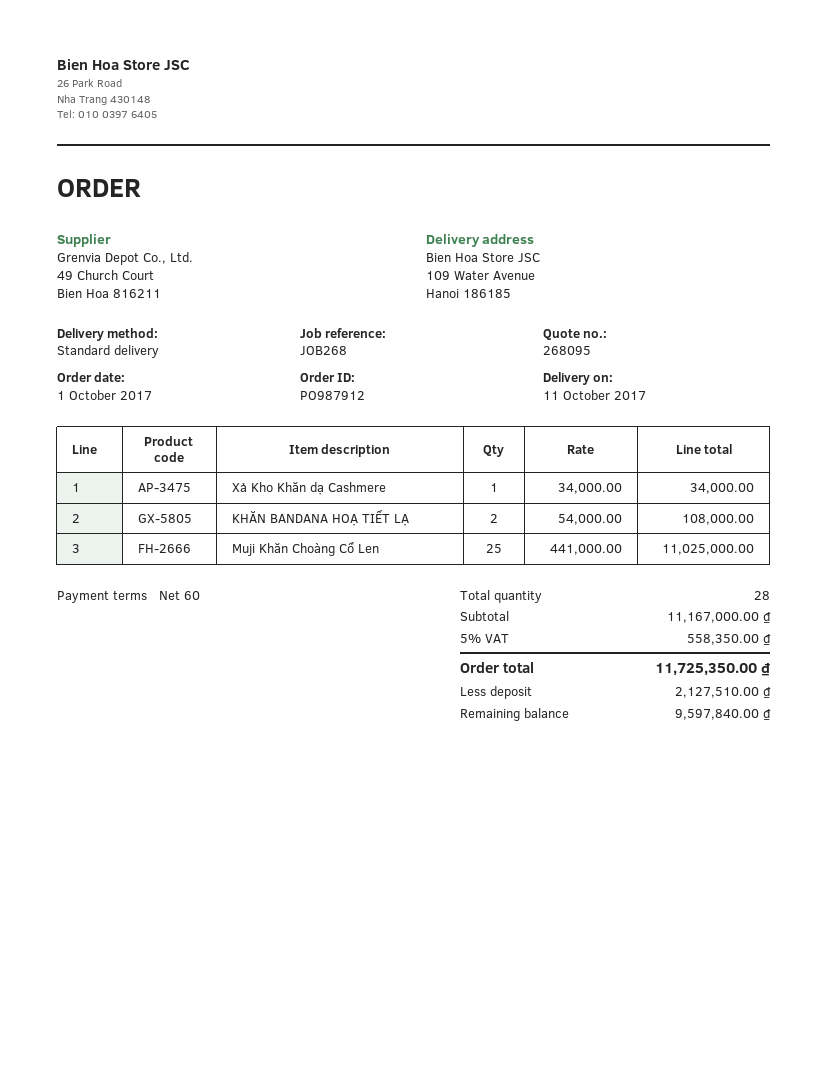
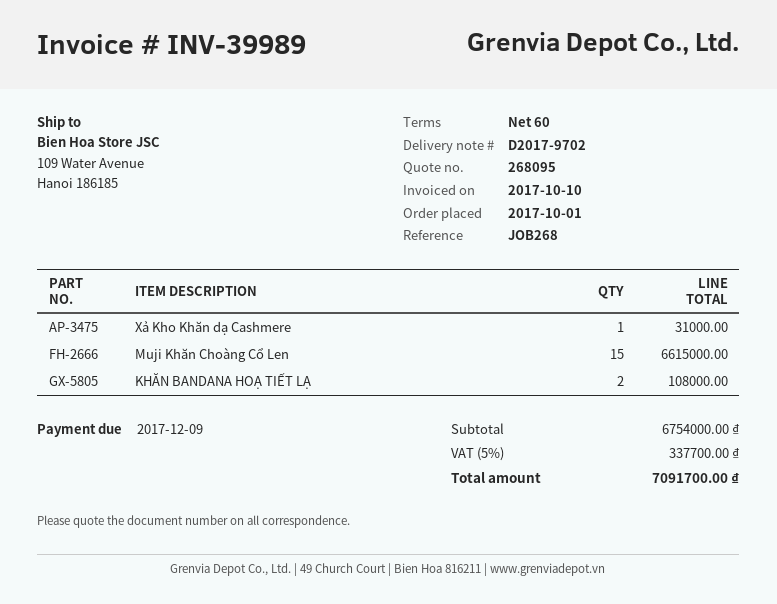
Xả Kho Khăn dạ Cashmere: 1 for 34000.00 -> 1 for 31000.00
Muji Khăn Choàng Cổ Len: 25 for 11025000.00 -> 15 for 6615000.00
subtotal: 11167000.00 -> 6754000.00
tax: 5% = 558350.00 -> 5% = 337700.00
total: 11725350.00 -> 7091700.00

